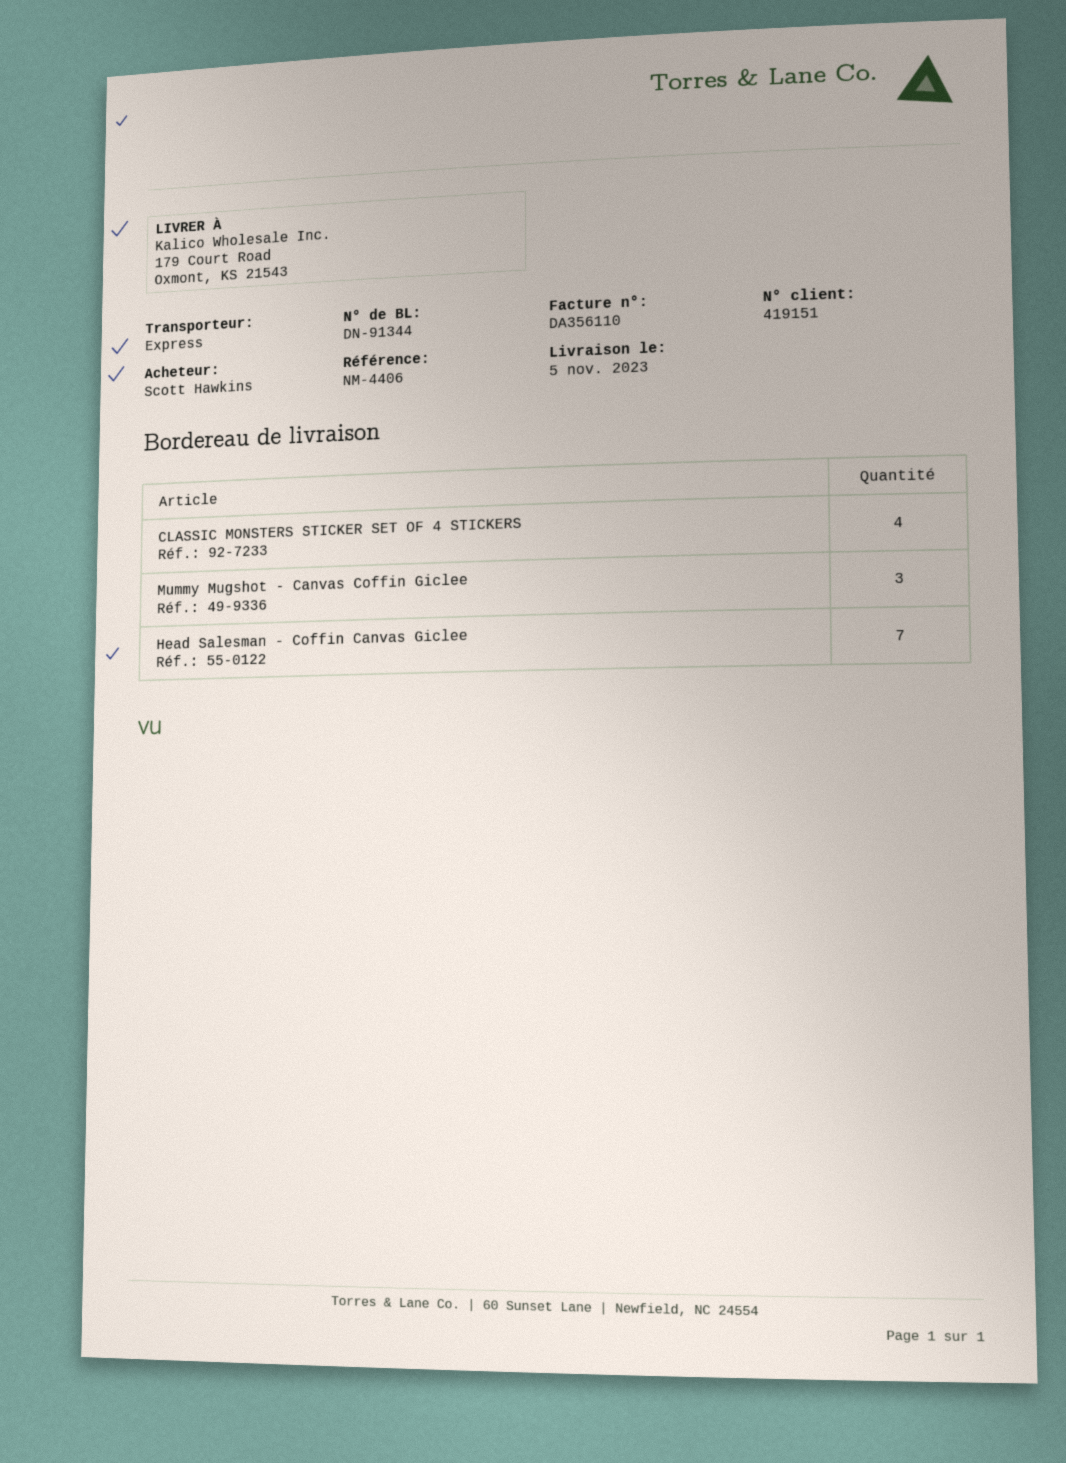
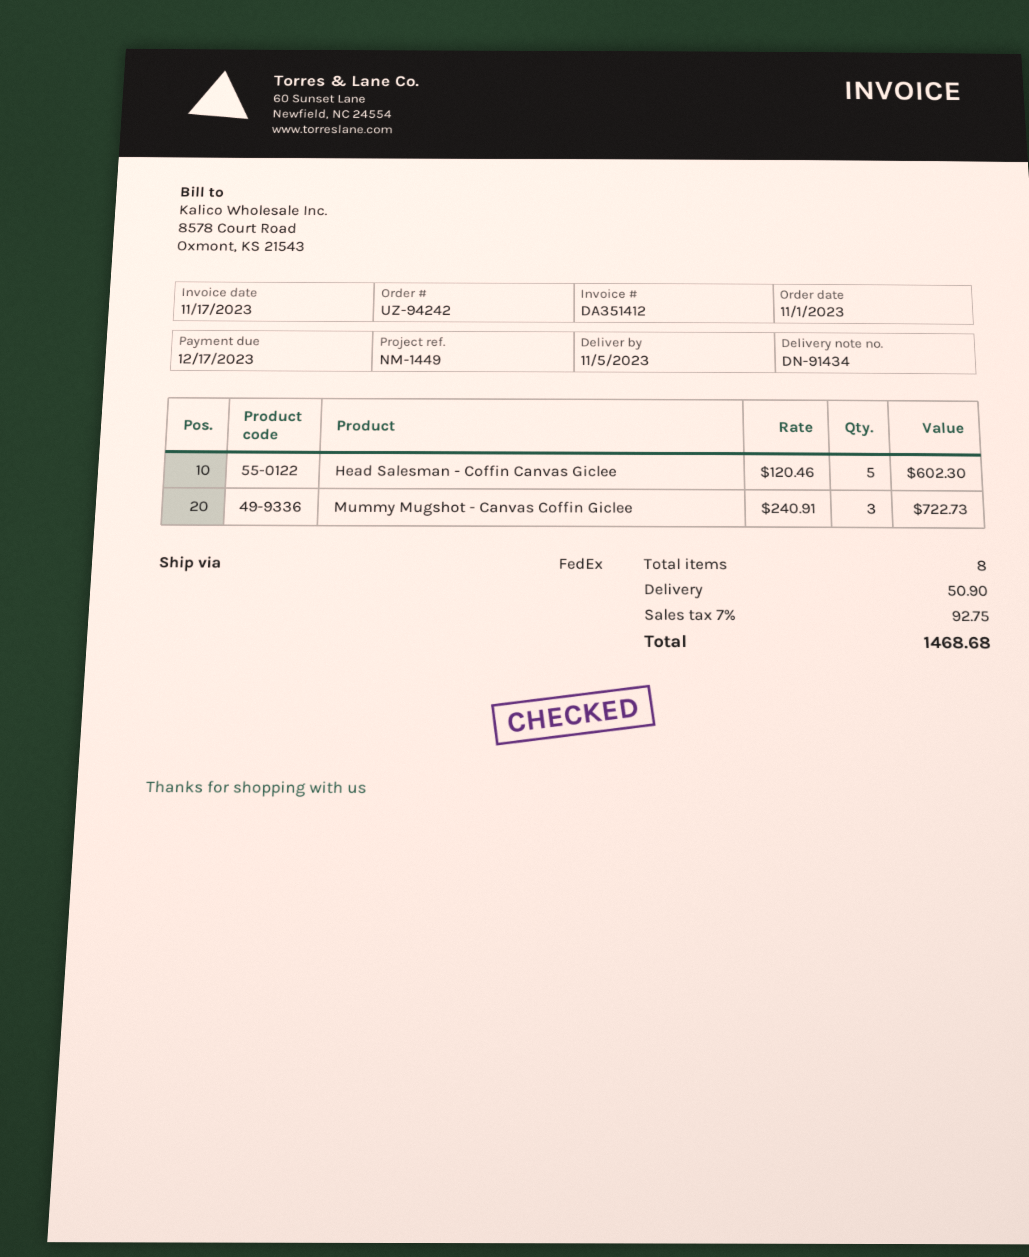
delivery note number: DN-91344 -> DN-91434
invoice number: DA356110 -> DA351412
reference: NM-4406 -> NM-1449
shipping method: express -> FedEx
CLASSIC MONSTERS STICKER SET OF 4 STICKERS: 4 -> none
Head Salesman - Coffin Canvas Giclee: 7 -> 5

